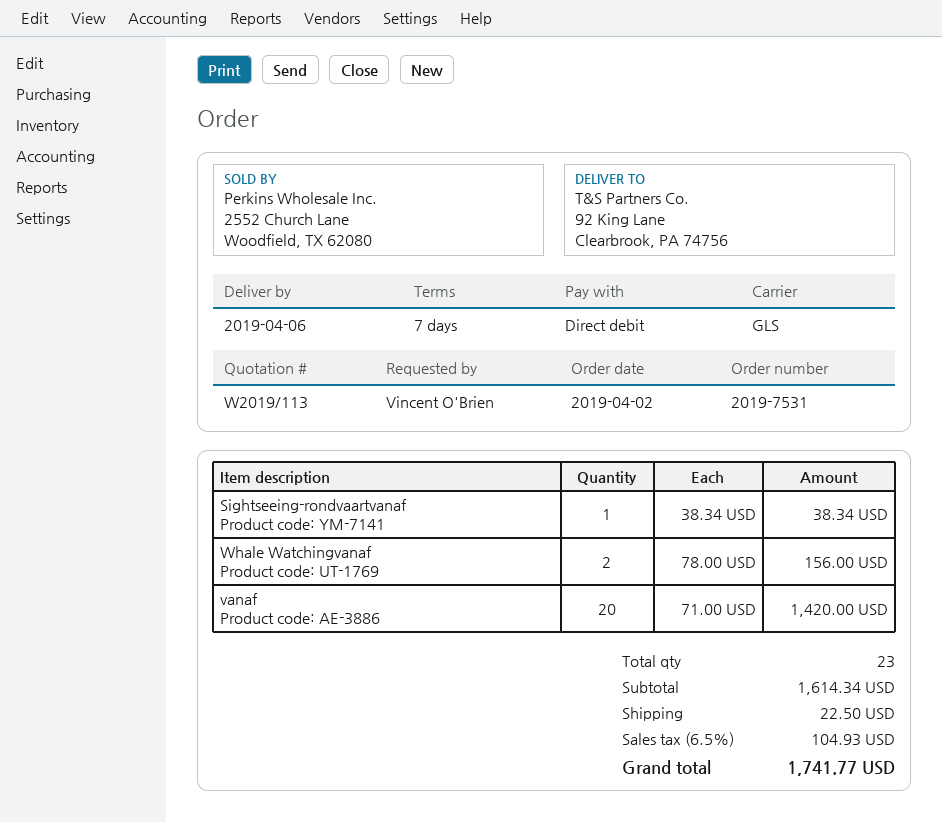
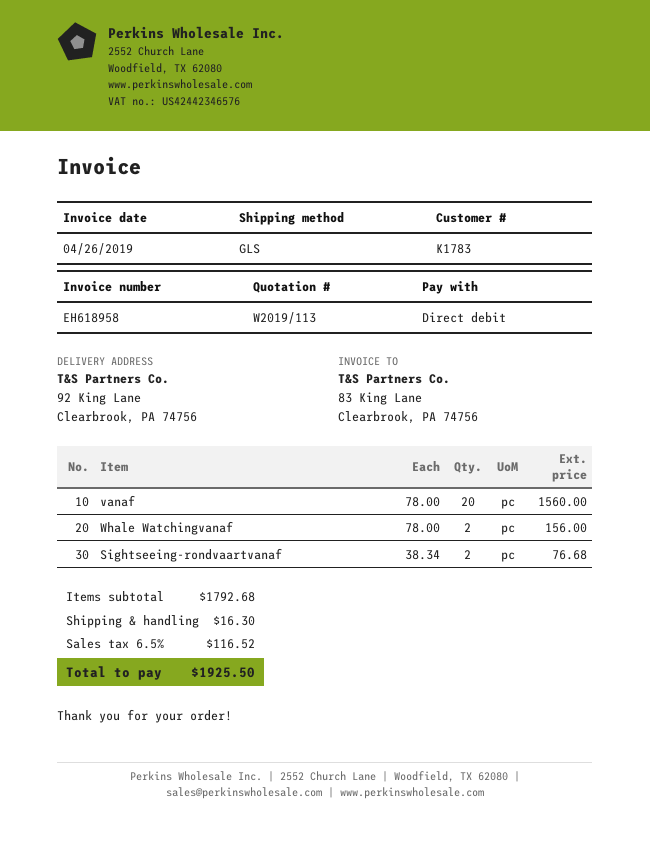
Sightseeing-rondvaartvanaf: 1 x 38.34 = 38.34 -> 2 x 38.34 = 76.68
vanaf: 20 x 71.00 = 1420.00 -> 20 x 78.00 = 1560.00
subtotal: 1614.34 -> 1792.68
shipping: 22.50 -> 16.30
tax: 6.5% = 104.93 -> 6.5% = 116.52
total: 1741.77 -> 1925.50

